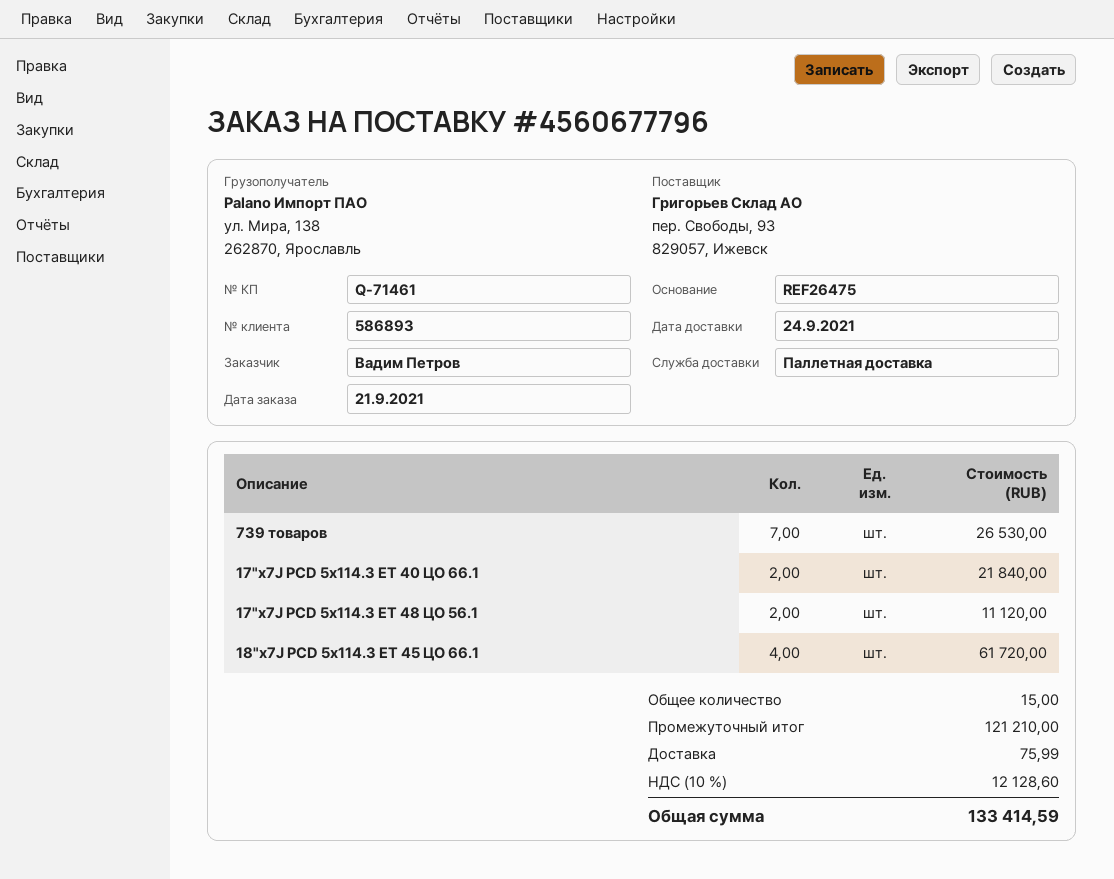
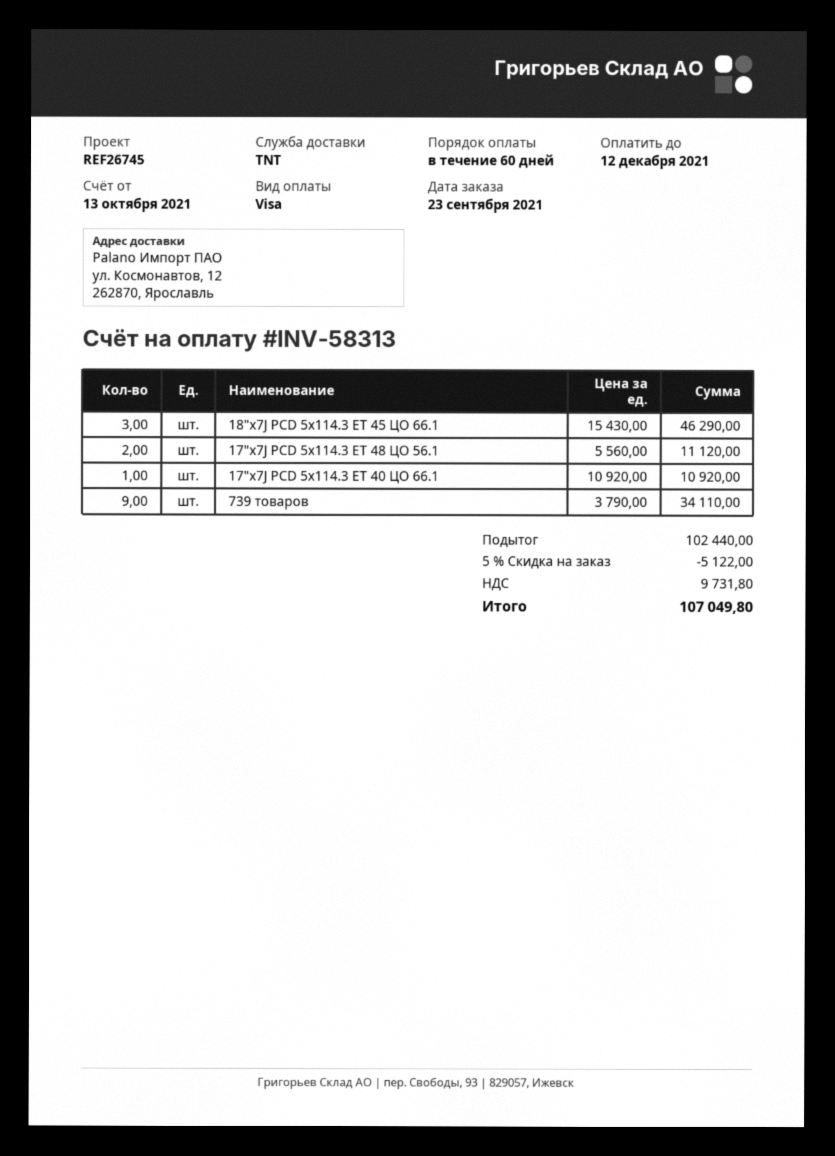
order date: 2021-09-21 -> 2021-09-23
reference: REF26475 -> REF26745
shipping method: pallet freight -> TNT
ship to: ул. Мира, 138, 262870, Ярославль -> ул. Космонавтов, 12, 262870, Ярославль
739 товаров: 7 for 26530.00 -> 9 for 34110.00
17"x7J PCD 5x114.3 ЕТ 40 ЦО 66.1: 2 for 21840.00 -> 1 for 10920.00
18"x7J PCD 5x114.3 ЕТ 45 ЦО 66.1: 4 for 61720.00 -> 3 for 46290.00
subtotal: 121210.00 -> 102440.00
discount: none -> 5% = 5122.00
shipping: 75.99 -> none
tax: 12128.60 -> 9731.80
total: 133414.59 -> 107049.80

